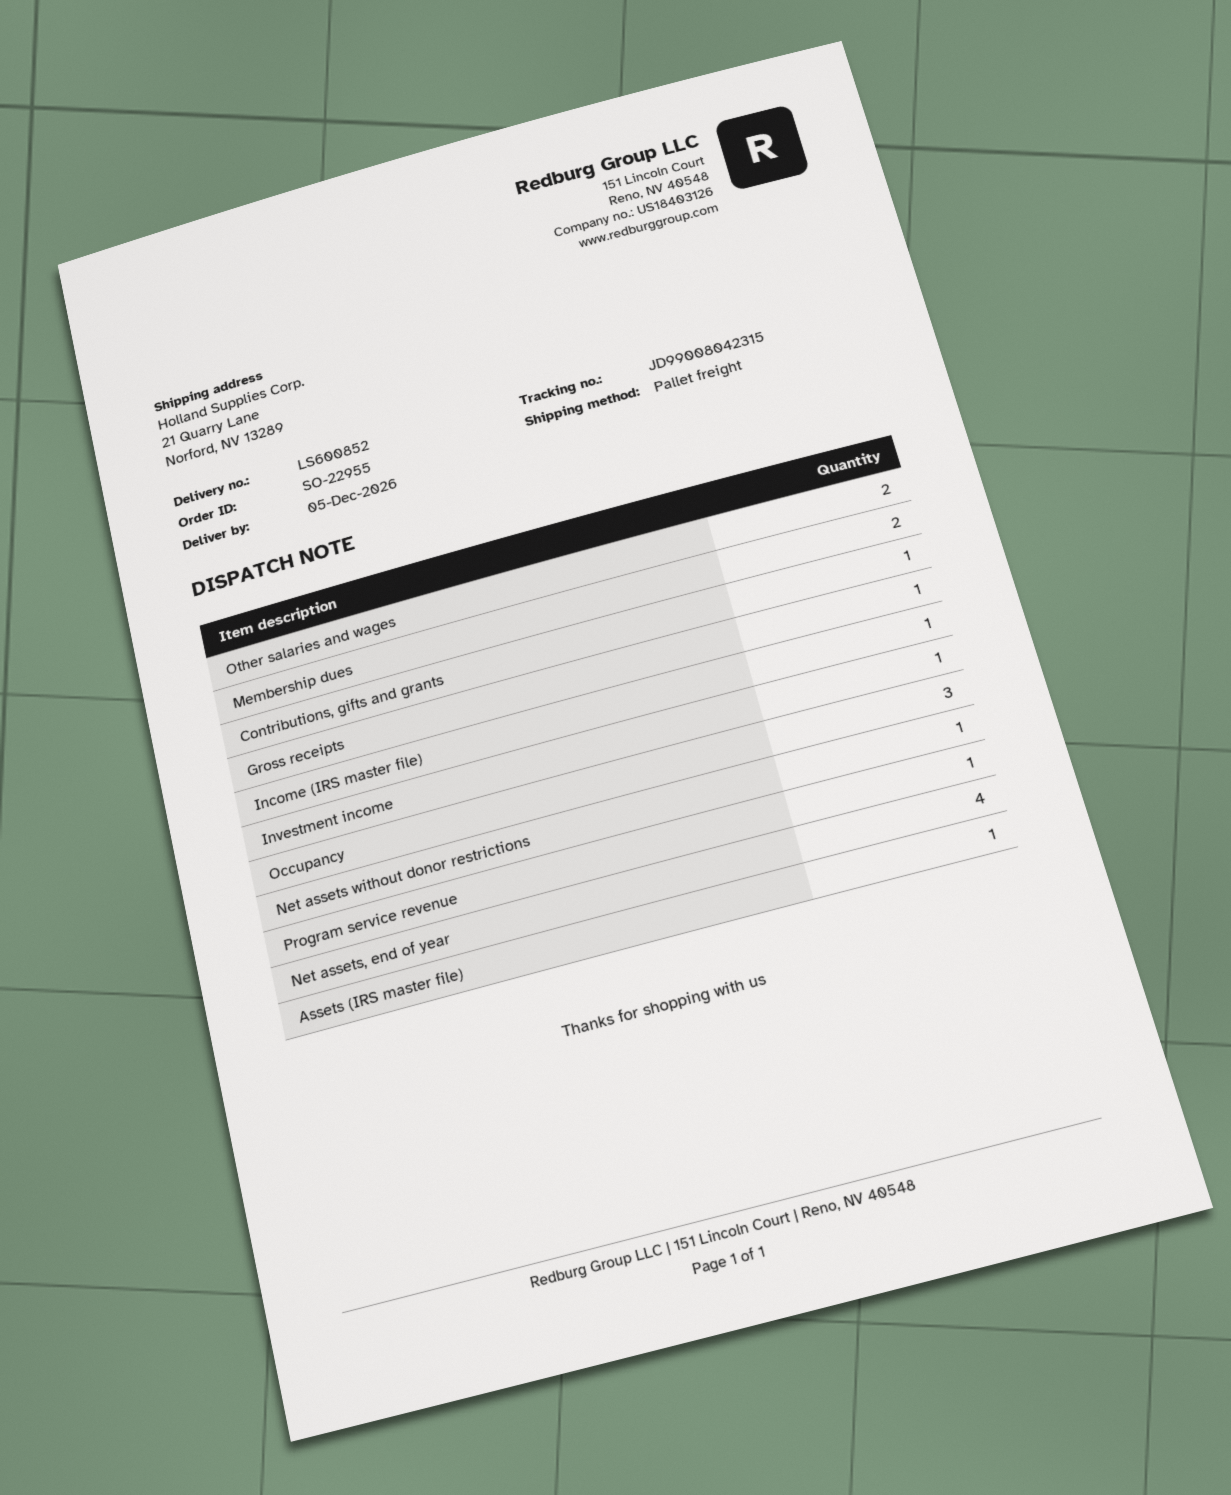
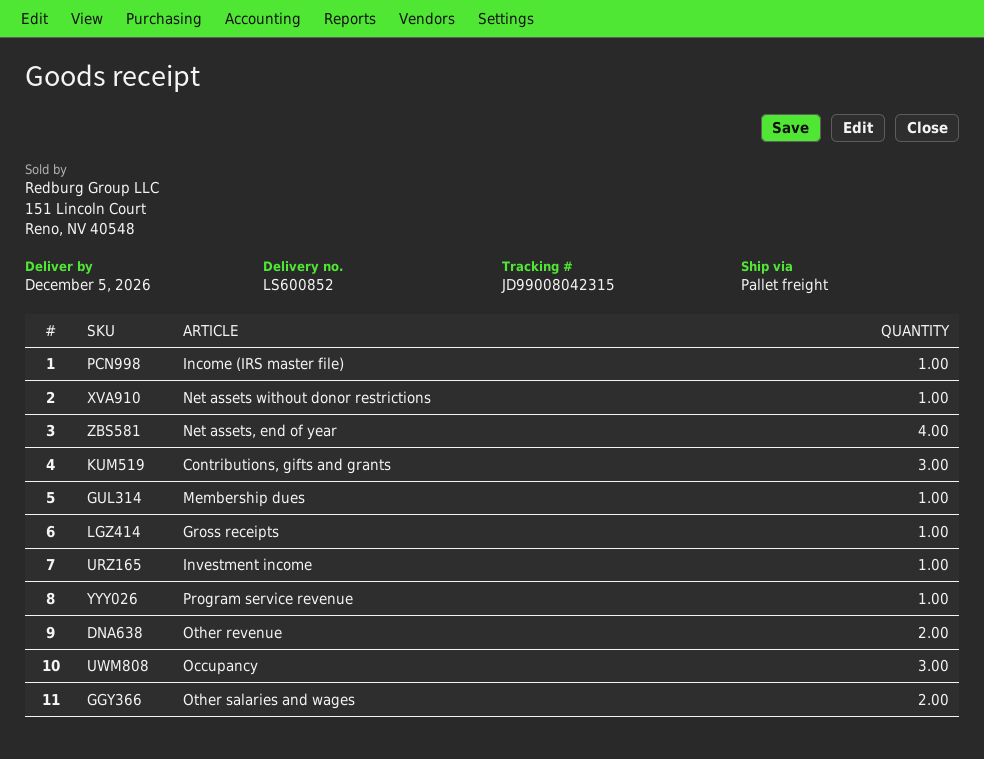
Membership dues: 2 -> 1
Contributions, gifts and grants: 1 -> 3
Assets (IRS master file): 1 -> none
Other revenue: none -> 2

